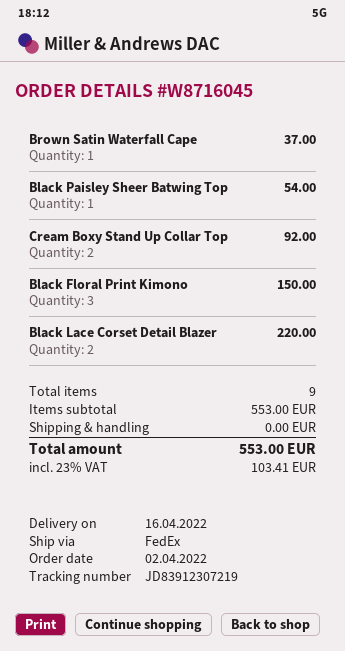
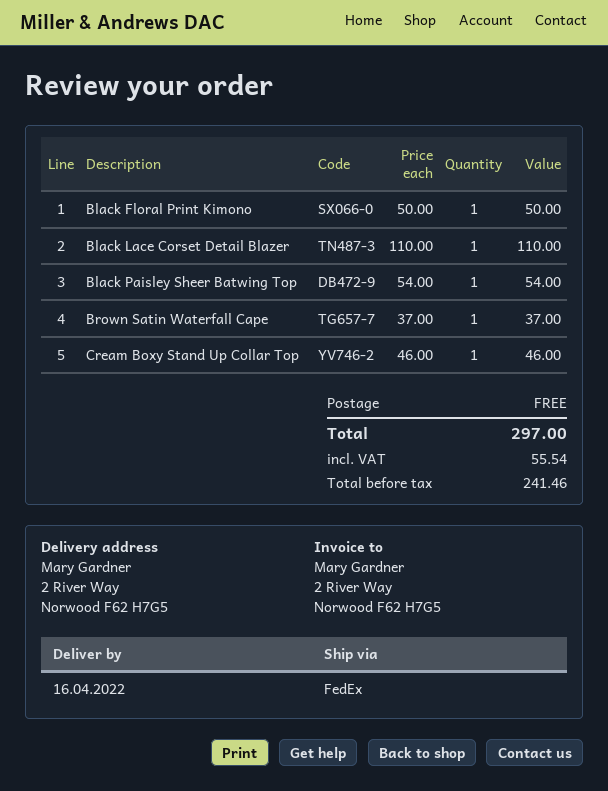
Cream Boxy Stand Up Collar Top: 2 for 92.00 -> 1 for 46.00
Black Floral Print Kimono: 3 for 150.00 -> 1 for 50.00
Black Lace Corset Detail Blazer: 2 for 220.00 -> 1 for 110.00
tax: 103.41 -> 55.54
total: 553.00 -> 297.00

